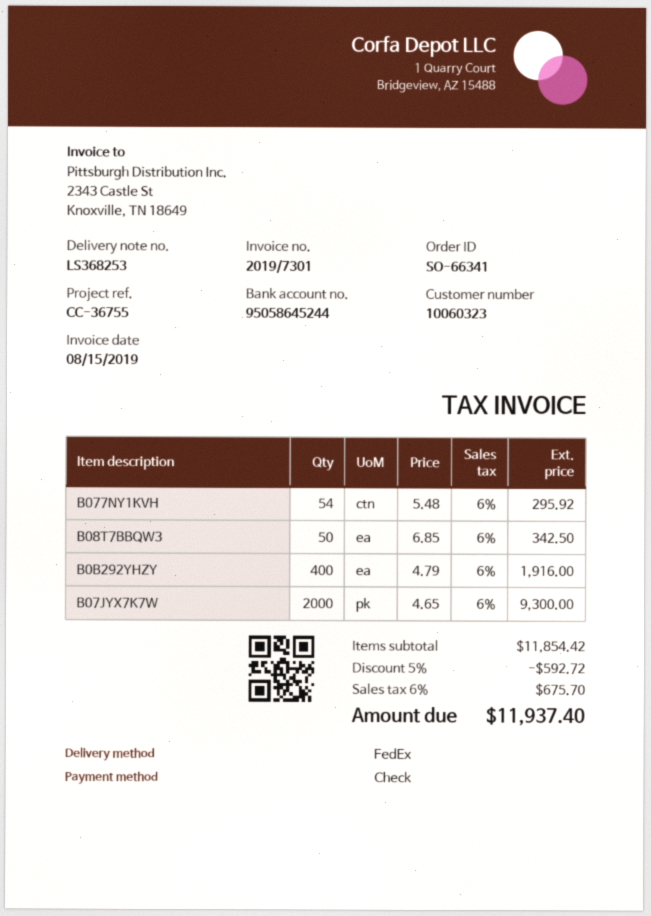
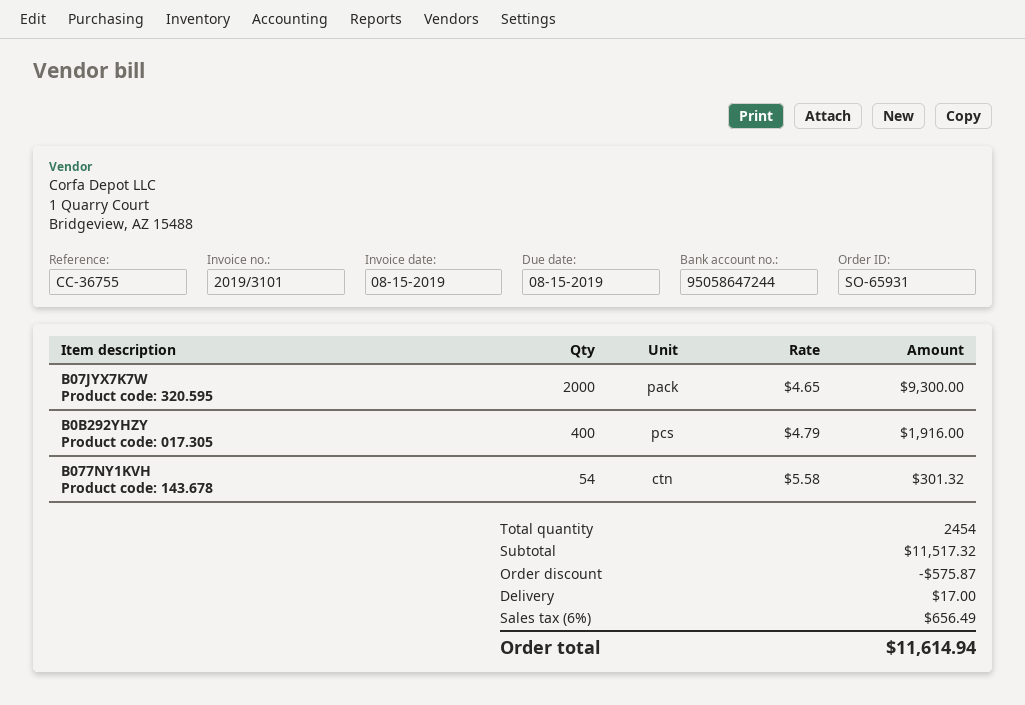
order number: SO-66341 -> SO-65931
invoice number: 2019/7301 -> 2019/3101
bank account: 95058645244 -> 95058647244
B077NY1KVH: 54 x 5.48 = 295.92 -> 54 x 5.58 = 301.32
B08T7BBQW3: 50 x 6.85 = 342.50 -> none
subtotal: 11854.42 -> 11517.32
discount: 592.72 -> 575.87
shipping: none -> 17.00
tax: 6% = 675.70 -> 6% = 656.49
total: 11937.40 -> 11614.94

